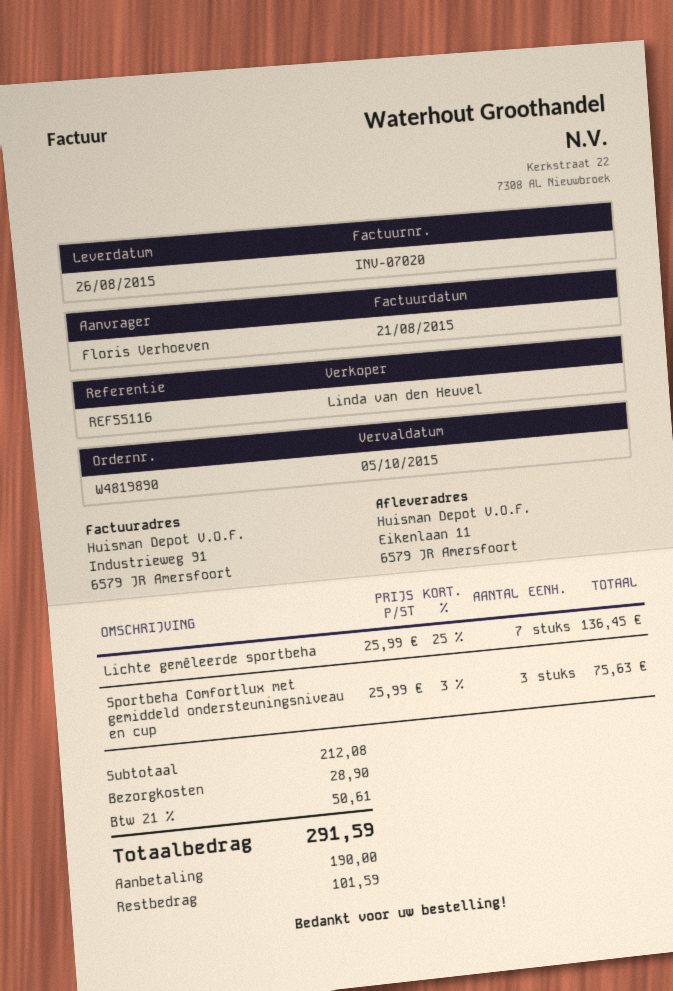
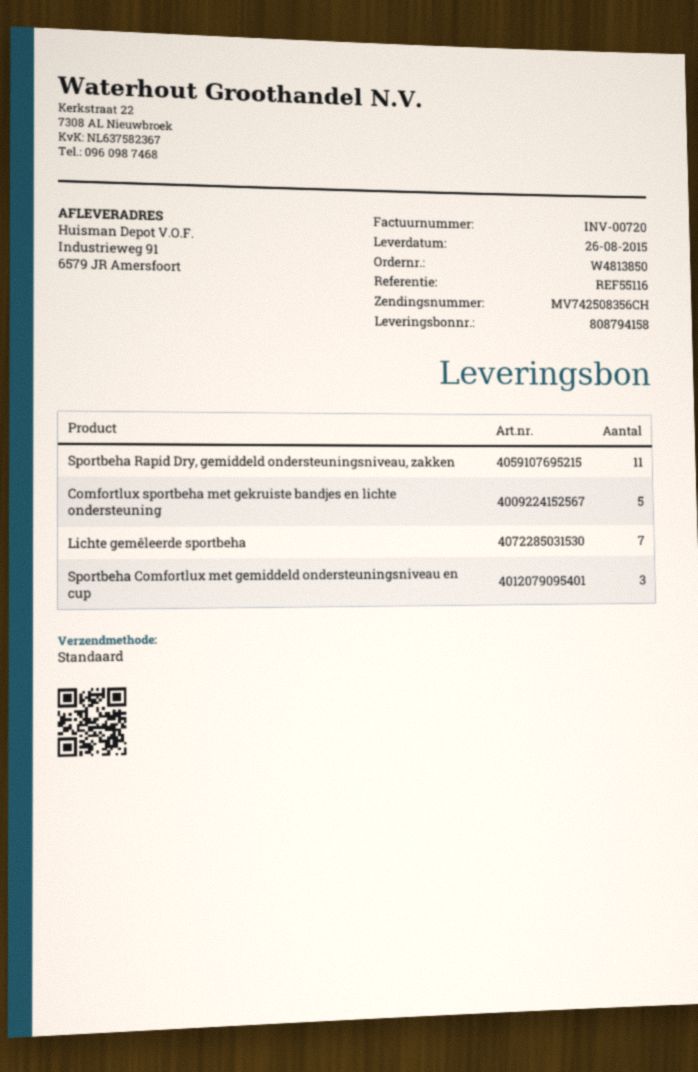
order number: W4819890 -> W4813850
invoice number: INV-07020 -> INV-00720
ship to: Eikenlaan 11, 6579 JR Amersfoort -> Industrieweg 91, 6579 JR Amersfoort
Sportbeha Rapid Dry, gemiddeld ondersteuningsniveau, zakken: none -> 11
Comfortlux sportbeha met gekruiste bandjes en lichte ondersteuning: none -> 5

